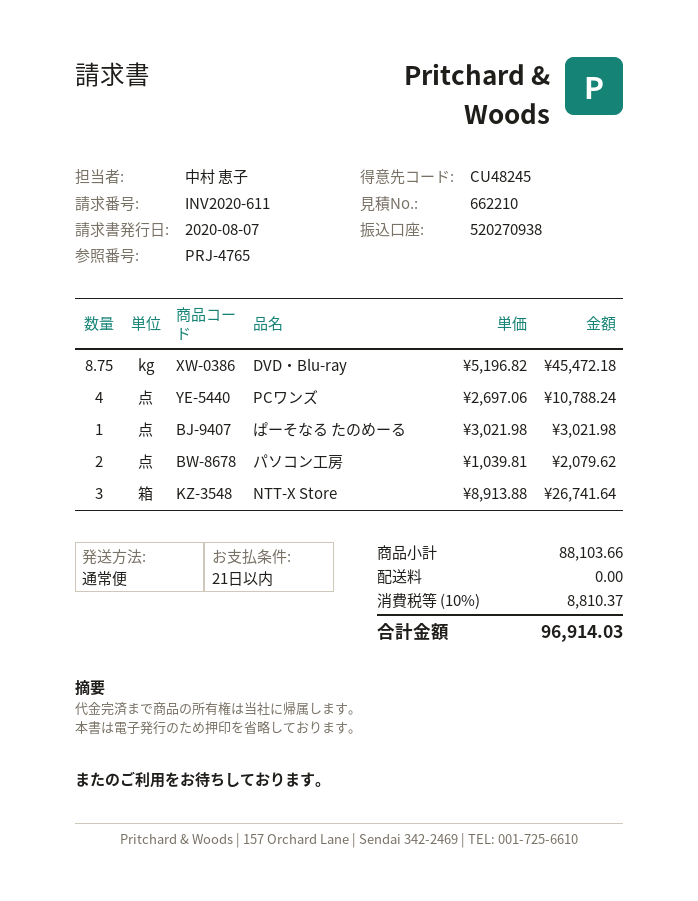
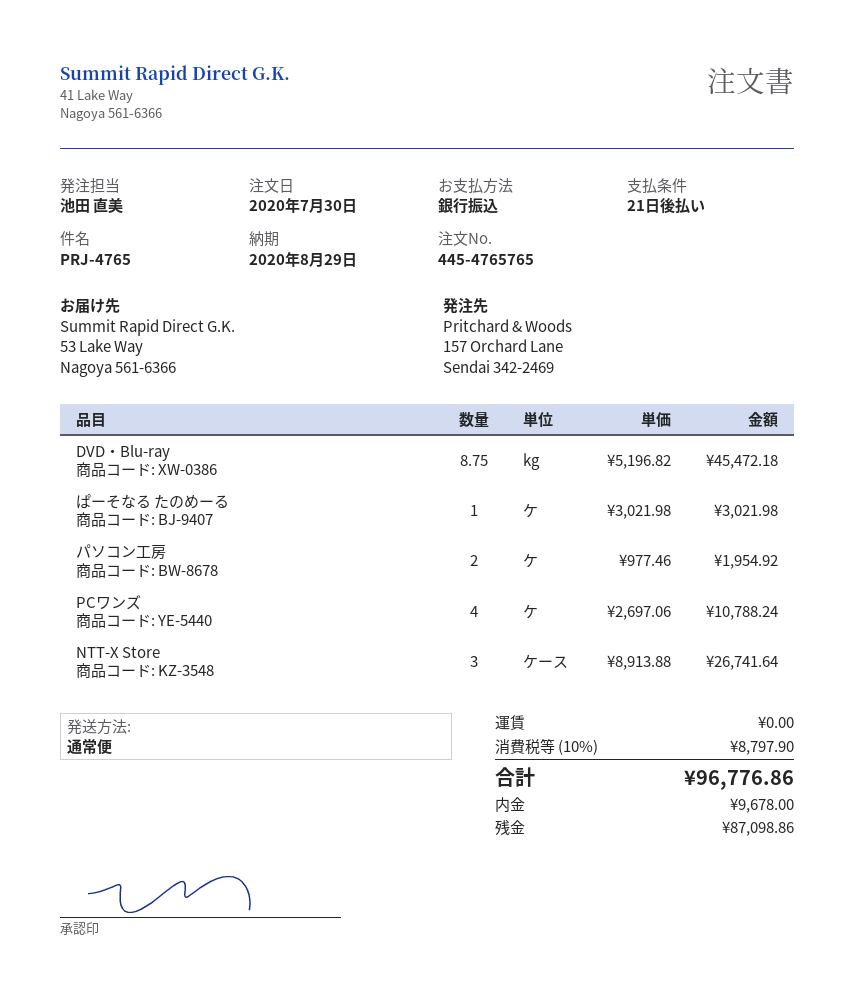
パソコン工房: 2 x 1039.81 = 2079.62 -> 2 x 977.46 = 1954.92
tax: 10% = 8810.37 -> 10% = 8797.90
total: 96914.03 -> 96776.86

